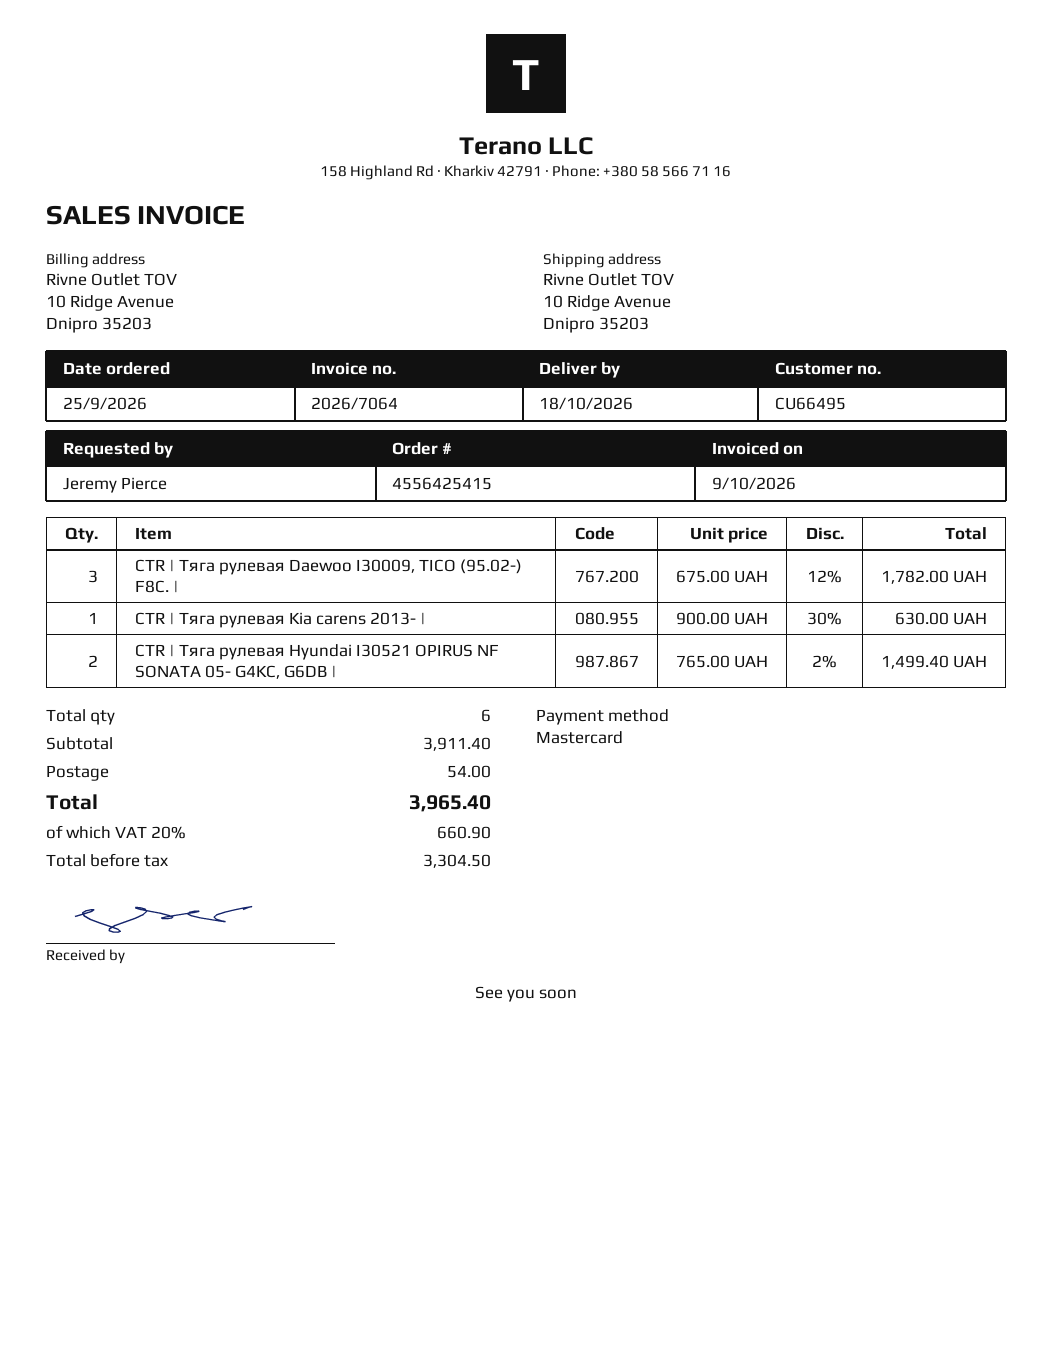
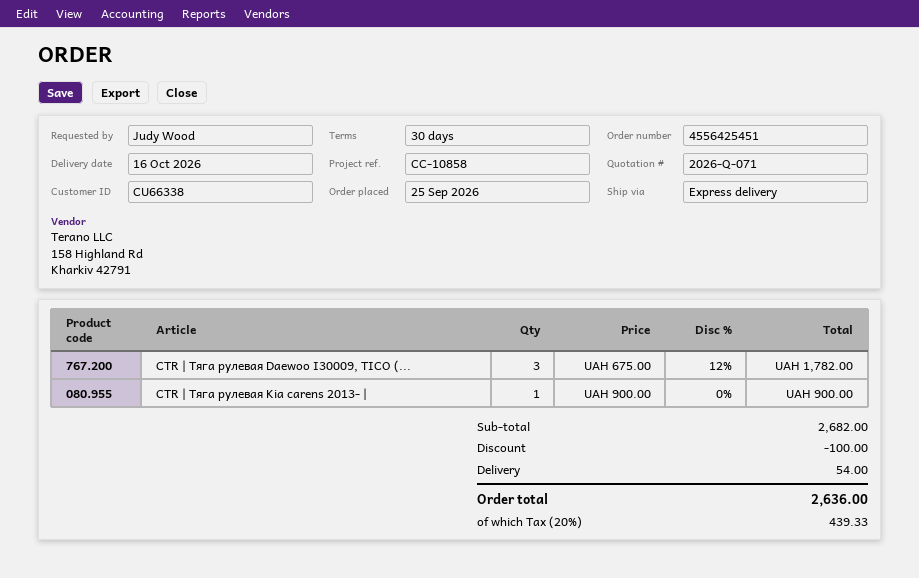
order number: 4556425415 -> 4556425451
delivery date: 2026-10-18 -> 2026-10-16
customer number: CU66495 -> CU66338
ordered by: Jeremy Pierce -> Judy Wood
CTR | Тяга рулевая Kia carens 2013- |: 1 x 900.00 - 30% = 630.00 -> 1 x 900.00 = 900.00
CTR | Тяга рулевая Hyundai I30521 OPIRUS NF SONATA 05- G4KC, G6DB |: 2 x 765.00 - 2% = 1499.40 -> none
subtotal: 3911.40 -> 2682.00
discount: none -> 100.00
tax: 20% = 660.90 -> 20% = 439.33
total: 3965.40 -> 2636.00

